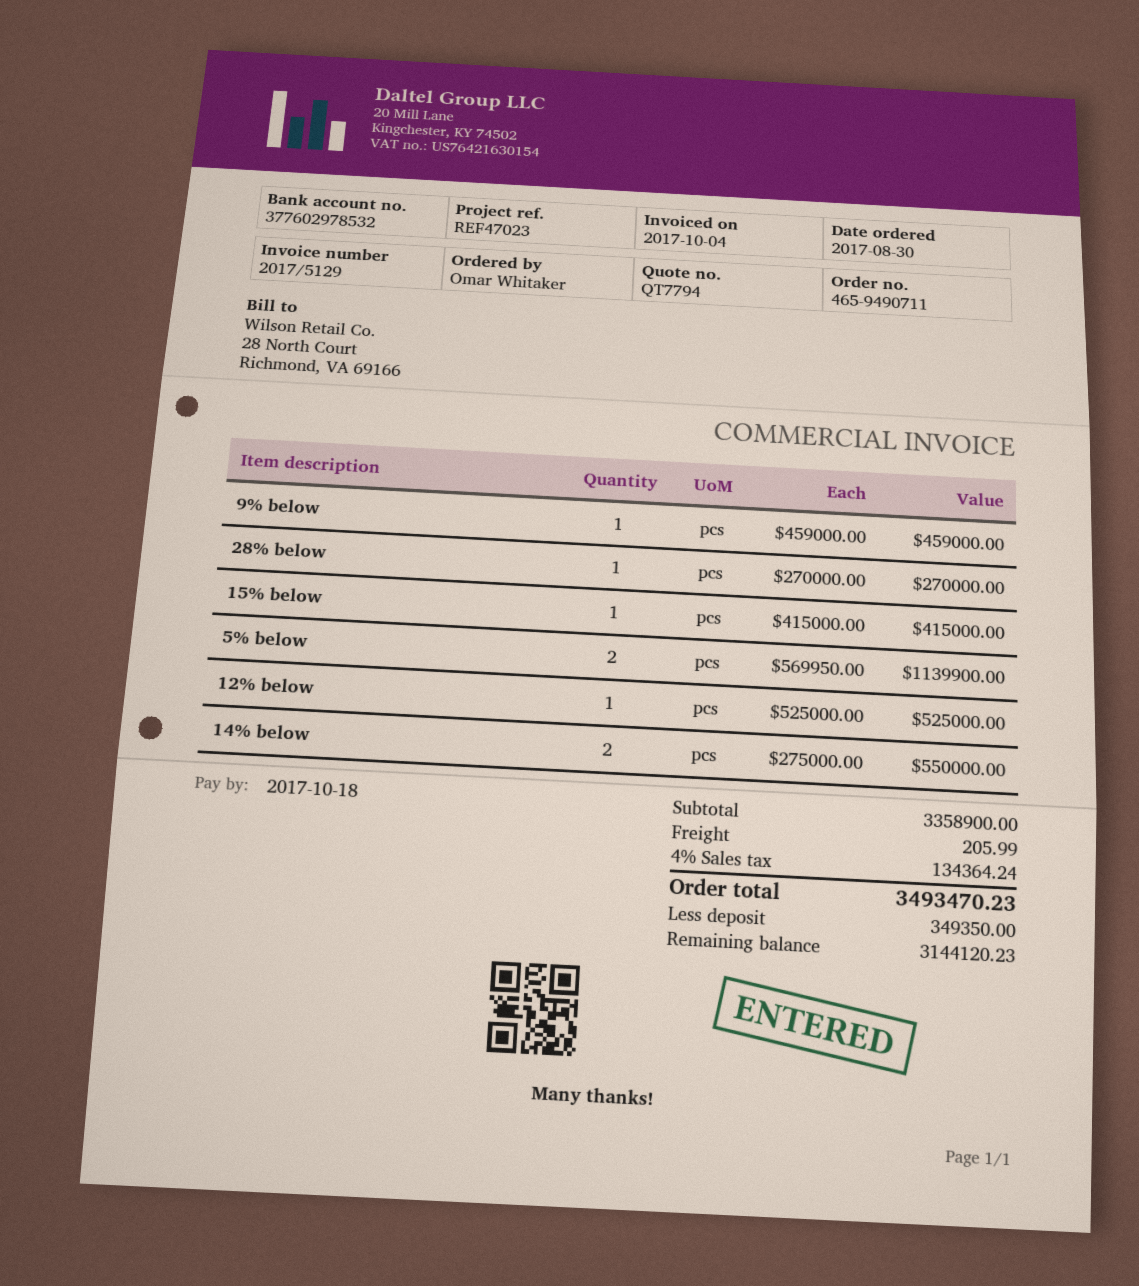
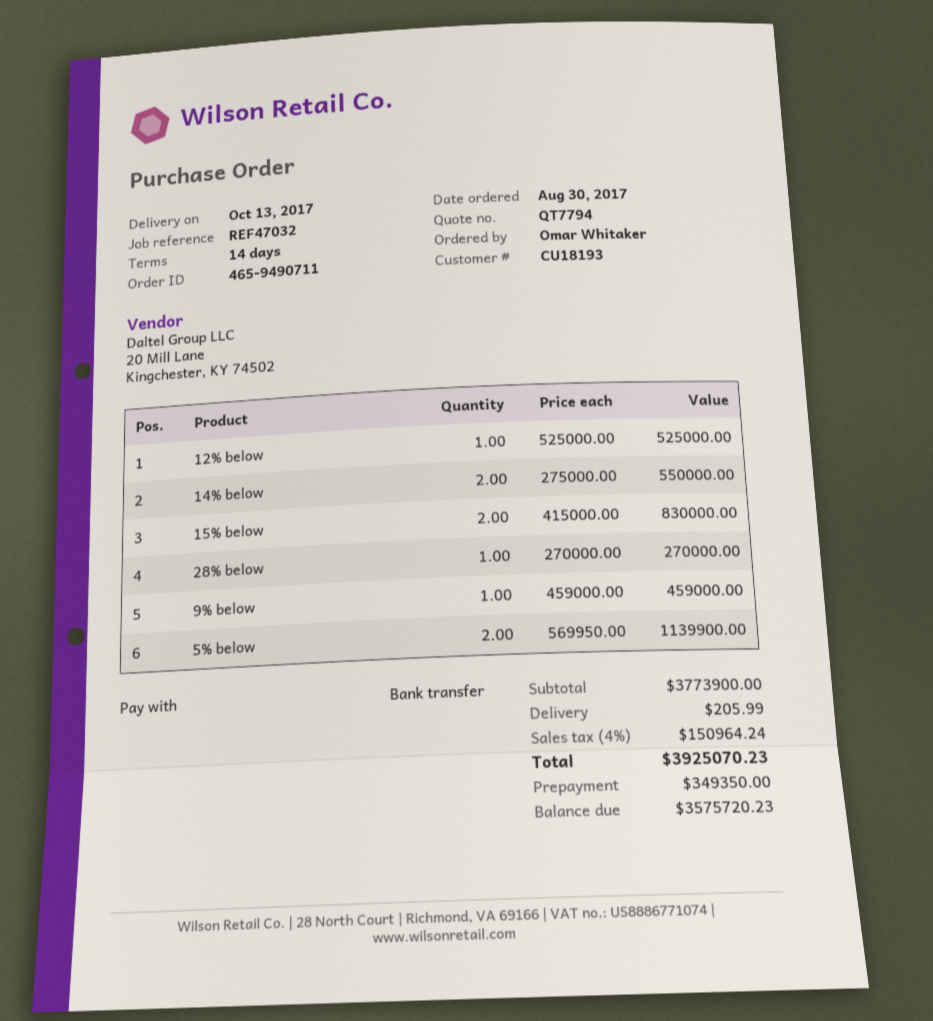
reference: REF47023 -> REF47032
15% below: 1 x 415000.00 = 415000.00 -> 2 x 415000.00 = 830000.00
subtotal: 3358900.00 -> 3773900.00
tax: 4% = 134364.24 -> 4% = 150964.24
total: 3493470.23 -> 3925070.23
balance: 3144120.23 -> 3575720.23

